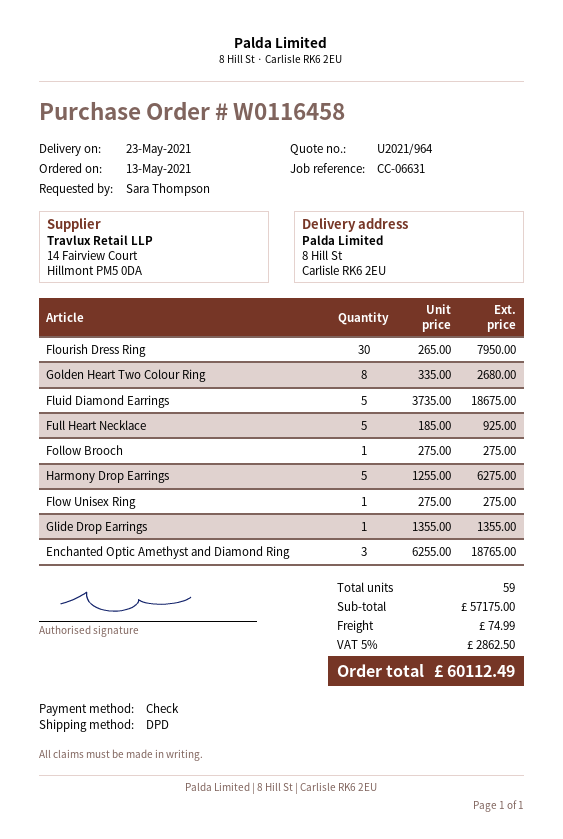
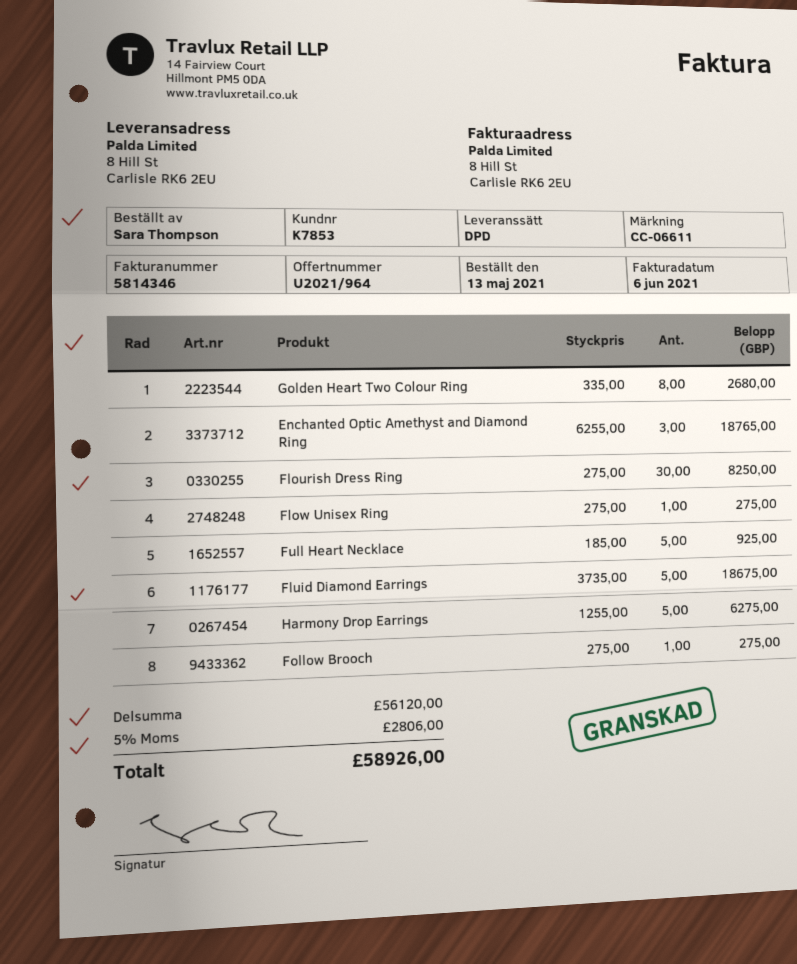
reference: CC-06631 -> CC-06611
Flourish Dress Ring: 30 x 265.00 = 7950.00 -> 30 x 275.00 = 8250.00
Glide Drop Earrings: 1 x 1355.00 = 1355.00 -> none
subtotal: 57175.00 -> 56120.00
shipping: 74.99 -> none
tax: 5% = 2862.50 -> 5% = 2806.00
total: 60112.49 -> 58926.00

